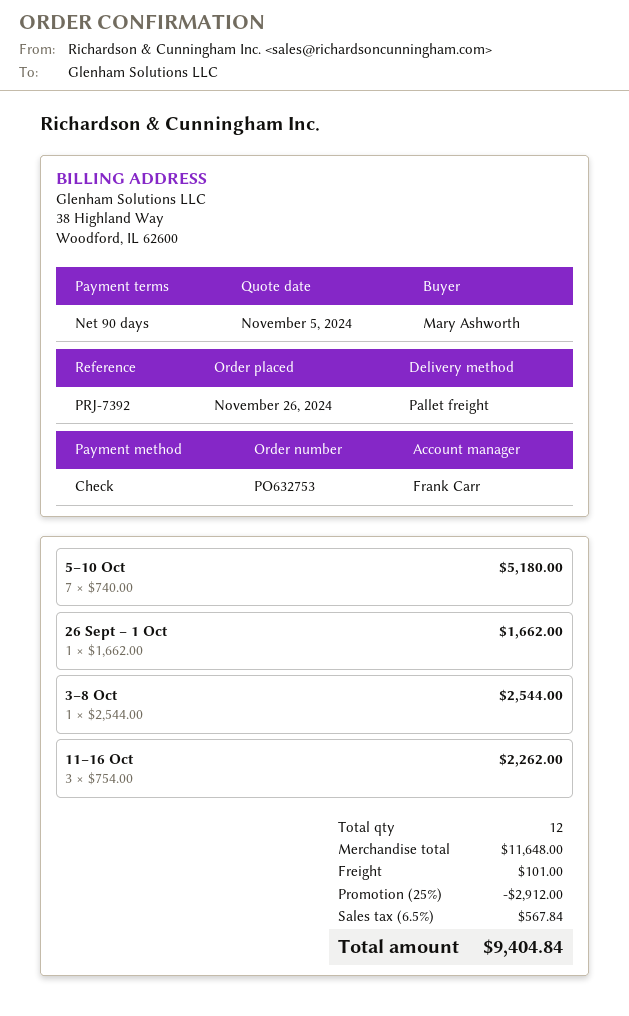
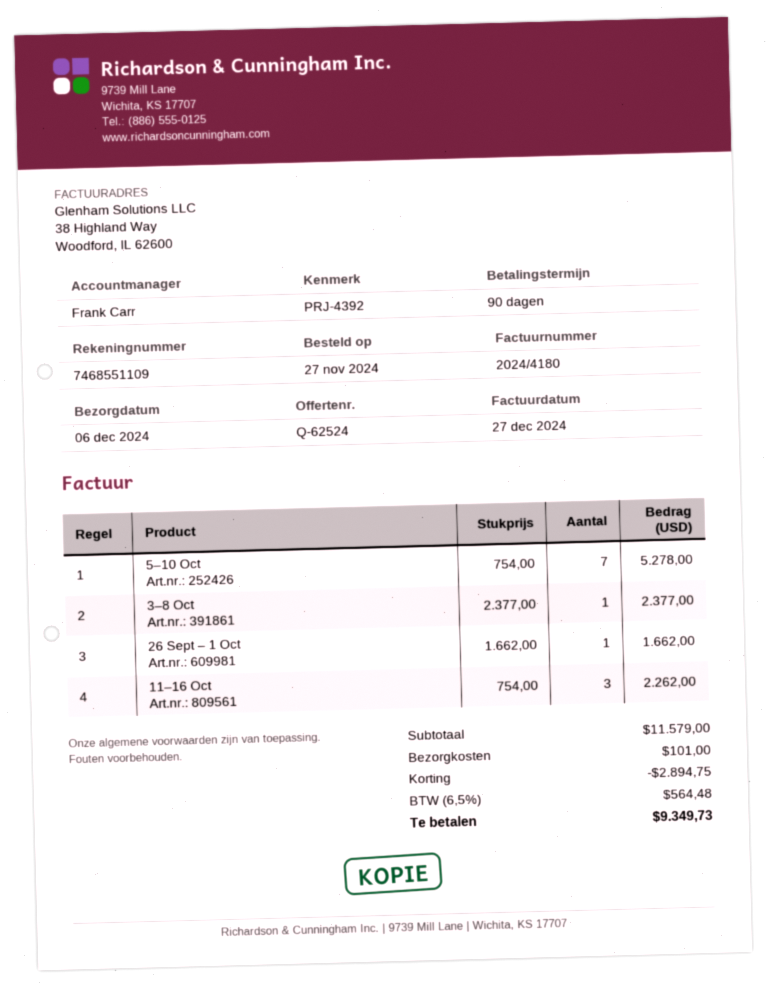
order date: 2024-11-26 -> 2024-11-27
reference: PRJ-7392 -> PRJ-4392
5–10 Oct: 7 x 740.00 = 5180.00 -> 7 x 754.00 = 5278.00
3–8 Oct: 1 x 2544.00 = 2544.00 -> 1 x 2377.00 = 2377.00
subtotal: 11648.00 -> 11579.00
discount: 2912.00 -> 2894.75
tax: 6.5% = 567.84 -> 6.5% = 564.48
total: 9404.84 -> 9349.73

